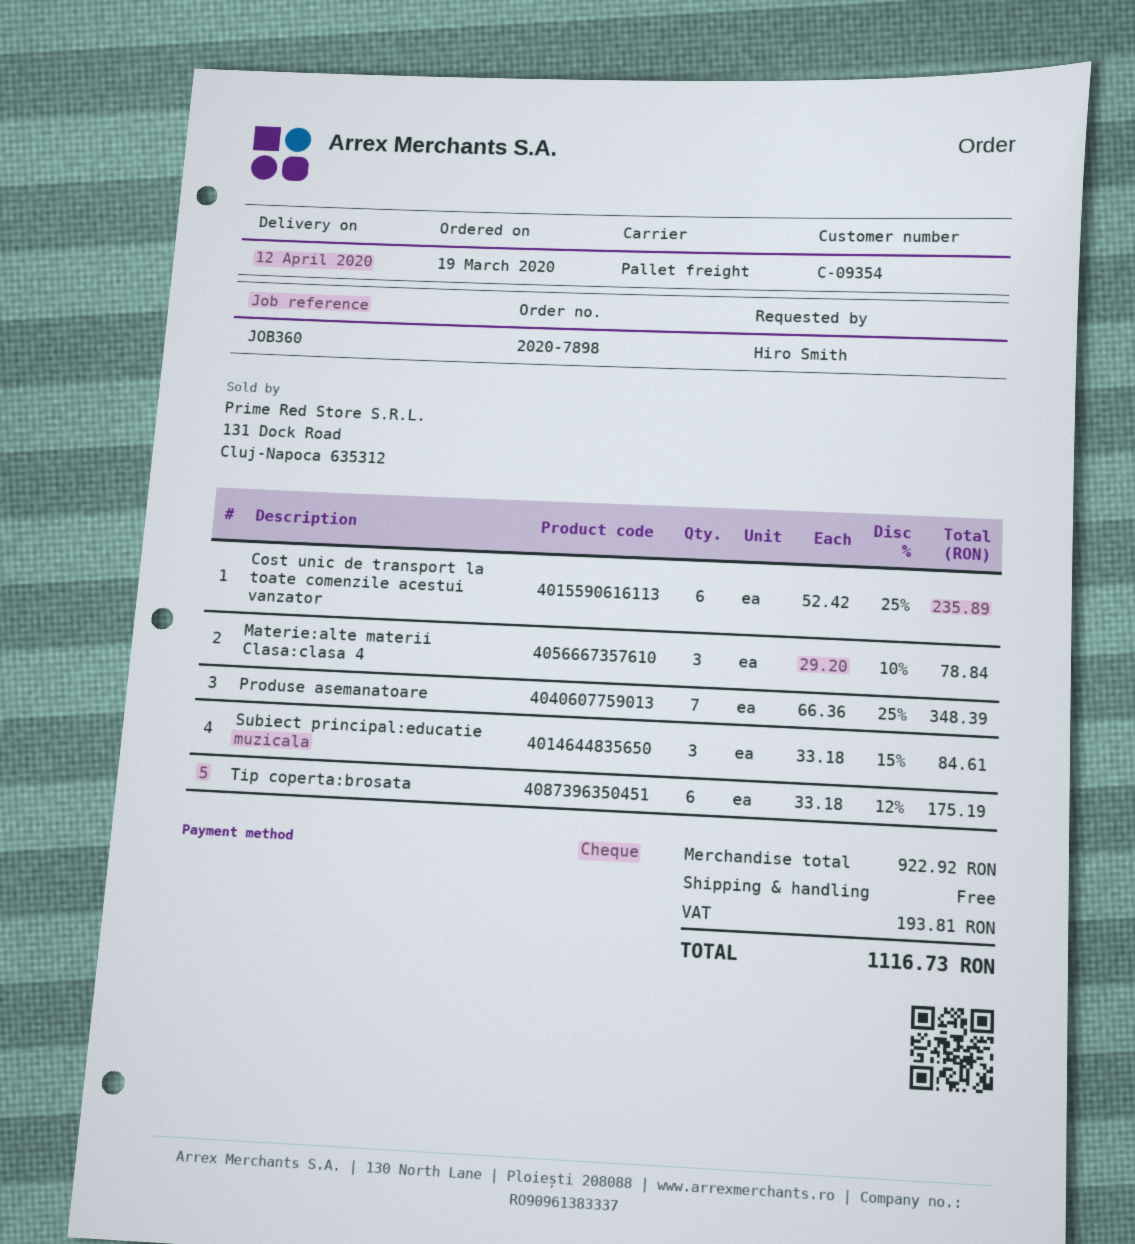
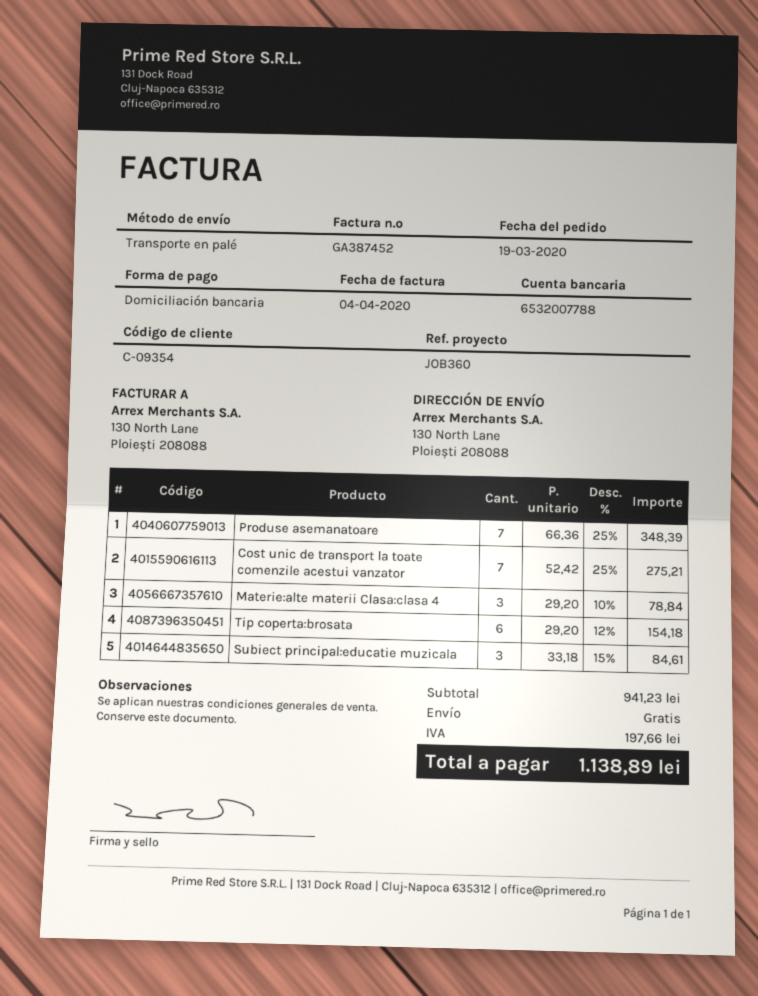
payment method: cheque -> direct debit
Cost unic de transport la toate comenzile acestui vanzator: 6 x 52.42 - 25% = 235.89 -> 7 x 52.42 - 25% = 275.21
Tip coperta:brosata: 6 x 33.18 - 12% = 175.19 -> 6 x 29.20 - 12% = 154.18
subtotal: 922.92 -> 941.23
tax: 193.81 -> 197.66
total: 1116.73 -> 1138.89

